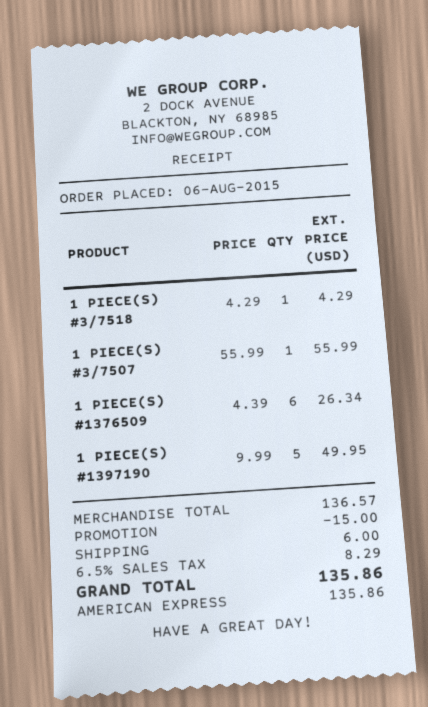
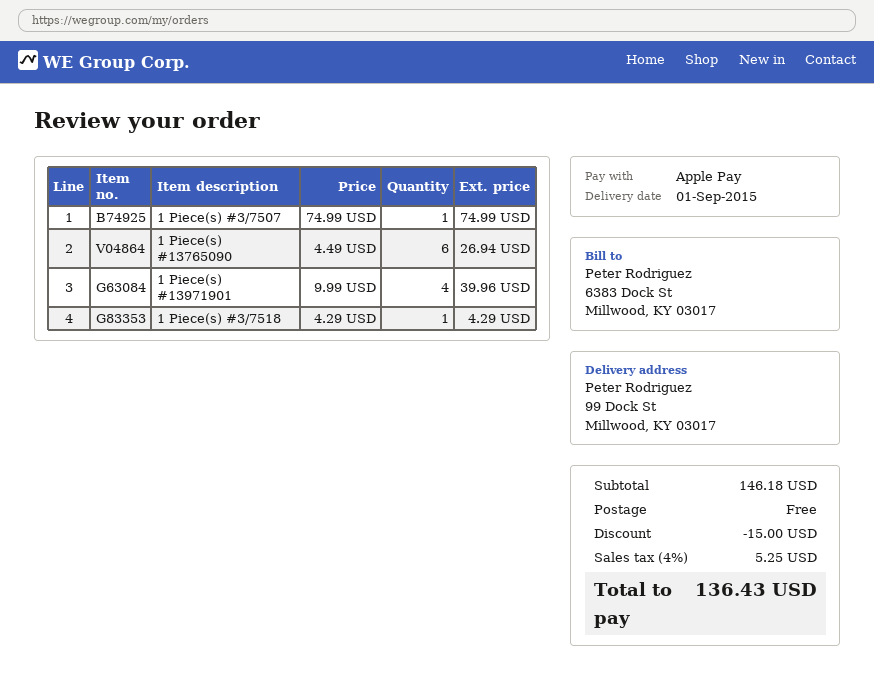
payment method: American Express -> Apple Pay
1 PIECE(S) #3/7507: 1 x 55.99 = 55.99 -> 1 x 74.99 = 74.99
1 PIECE(S) #1376509: 6 x 4.39 = 26.34 -> 6 x 4.49 = 26.94
1 PIECE(S) #1397190: 5 x 9.99 = 49.95 -> 4 x 9.99 = 39.96
subtotal: 136.57 -> 146.18
shipping: 6.00 -> 0.00
tax: 6.5% = 8.29 -> 4% = 5.25
total: 135.86 -> 136.43

